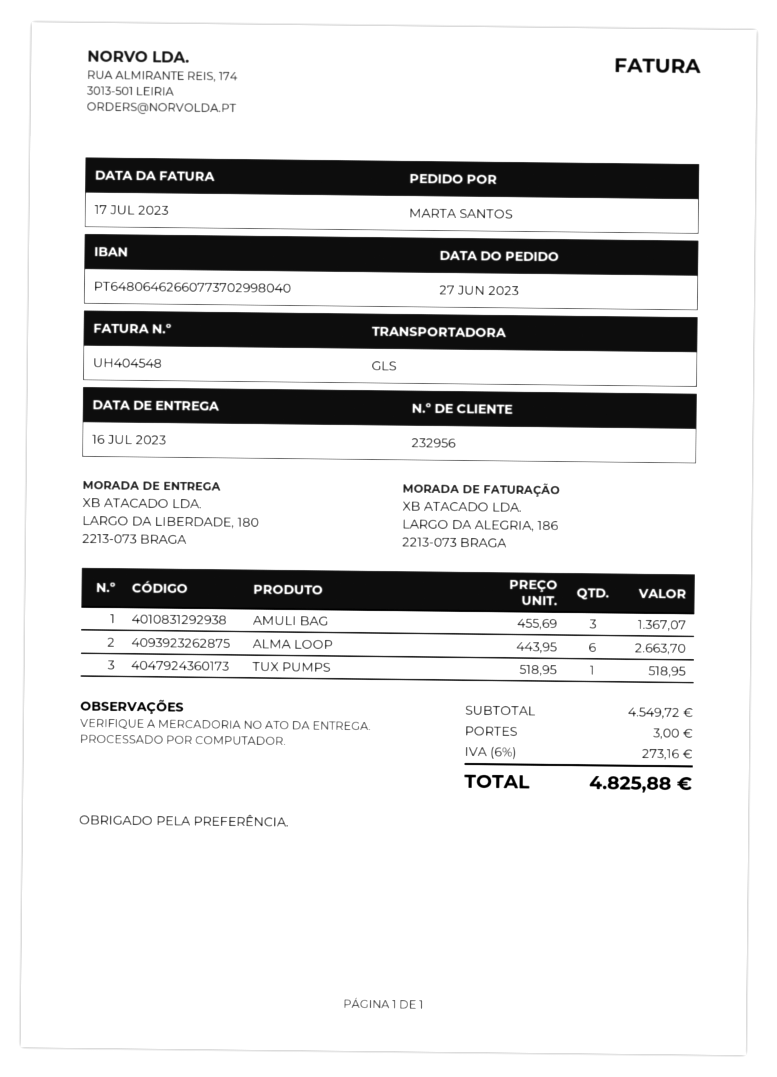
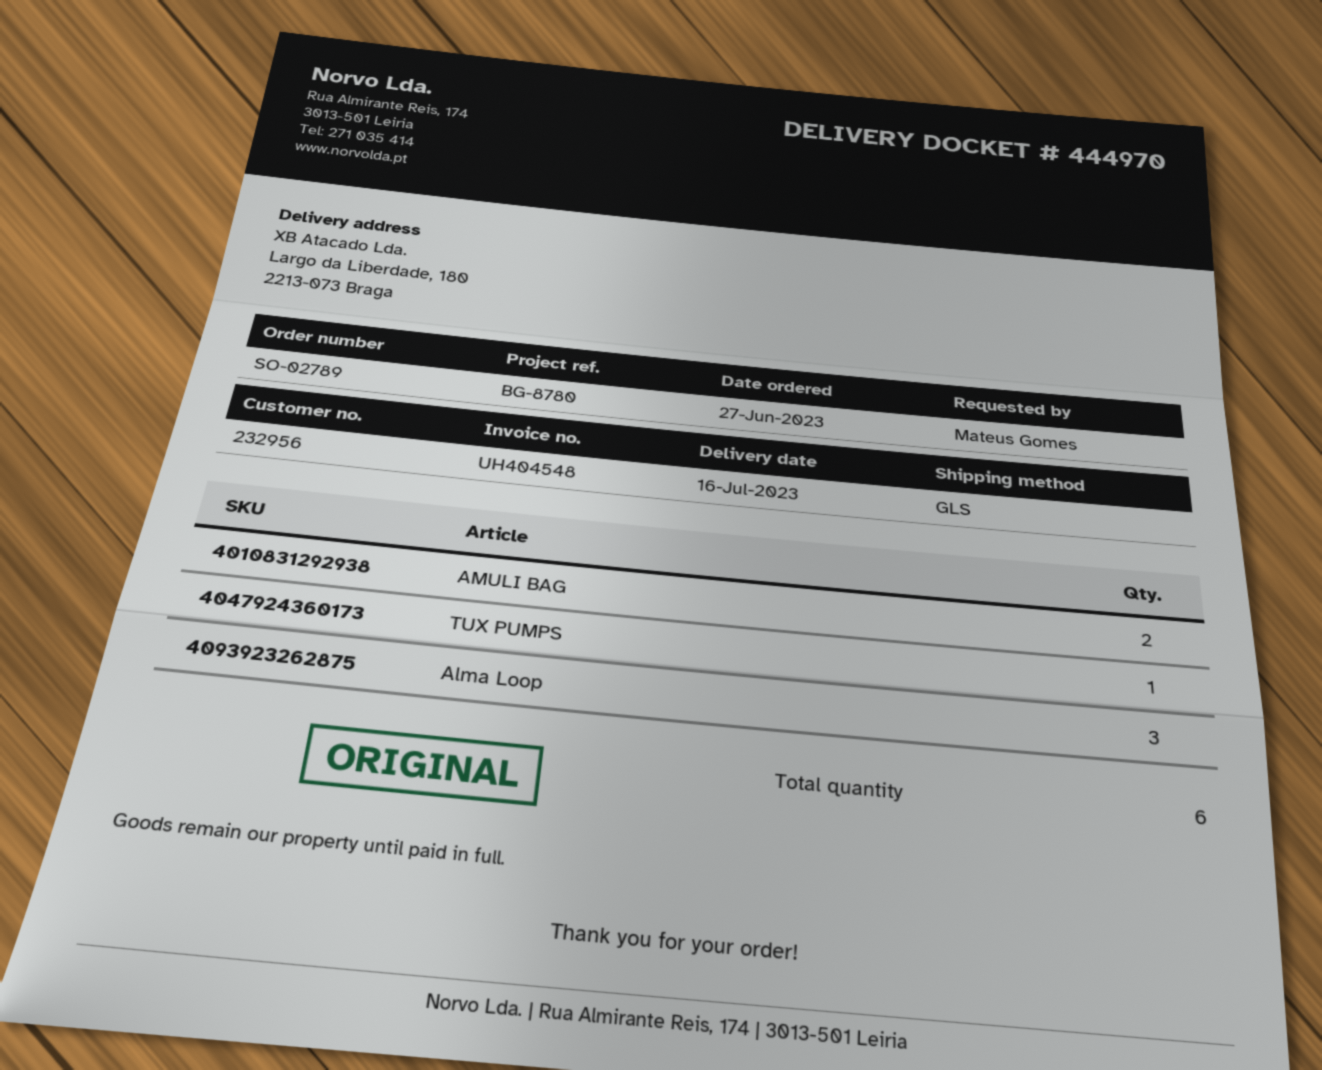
ordered by: MARTA SANTOS -> Mateus Gomes
AMULI BAG: 3 -> 2
ALMA LOOP: 6 -> 3

